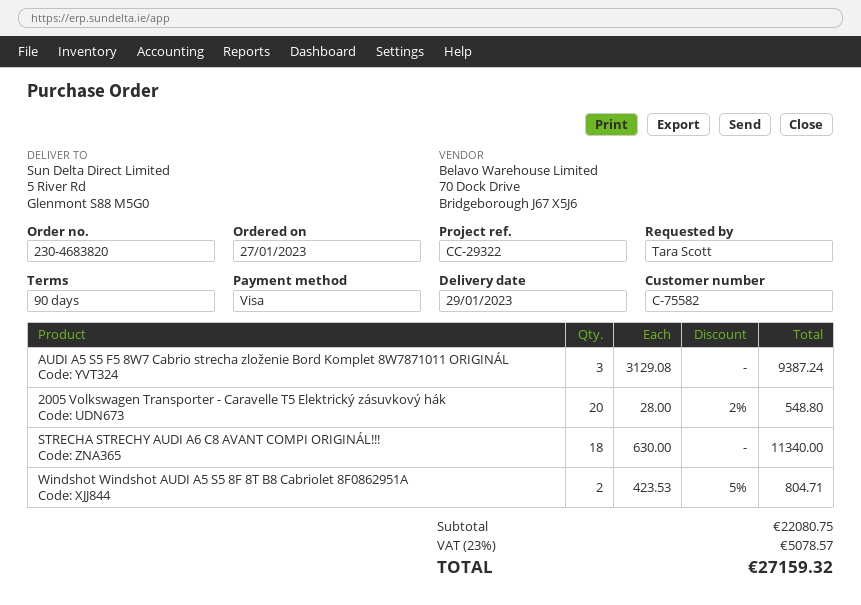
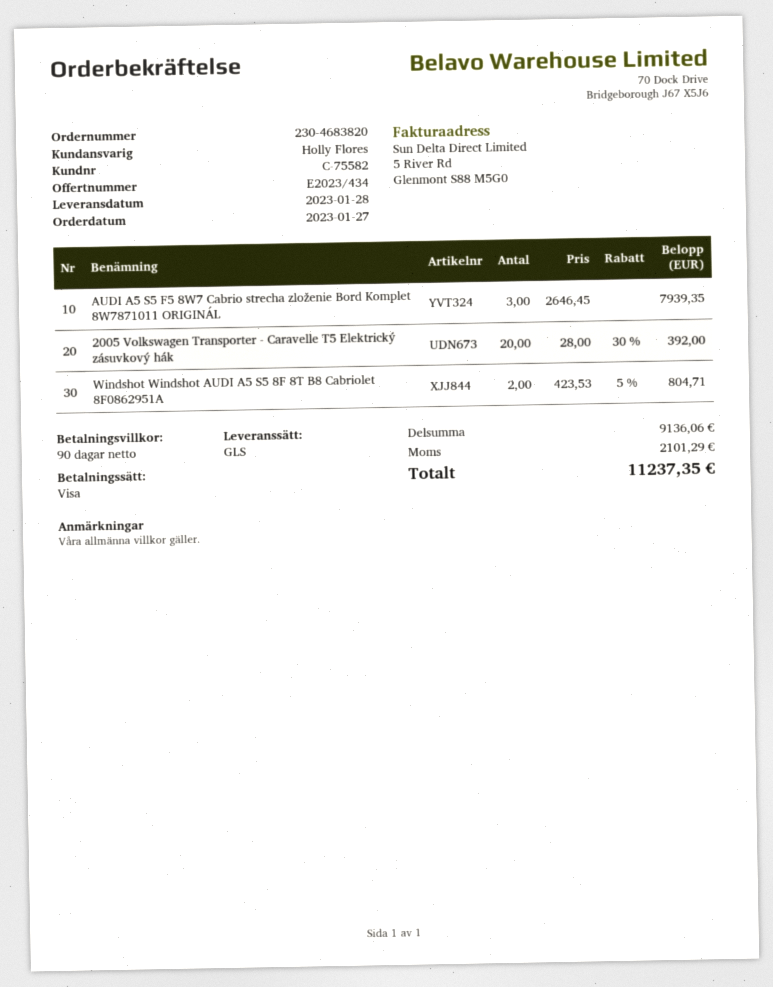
delivery date: 2023-01-29 -> 2023-01-28
AUDI A5 S5 F5 8W7 Cabrio strecha zloženie Bord Komplet 8W7871011 ORIGINÁL: 3 x 3129.08 = 9387.24 -> 3 x 2646.45 = 7939.35
2005 Volkswagen Transporter - Caravelle T5 Elektrický zásuvkový hák: 20 x 28.00 - 2% = 548.80 -> 20 x 28.00 - 30% = 392.00
STRECHA STRECHY AUDI A6 C8 AVANT COMPI ORIGINÁL!!!: 18 x 630.00 = 11340.00 -> none
subtotal: 22080.75 -> 9136.06
tax: 5078.57 -> 2101.29
total: 27159.32 -> 11237.35

